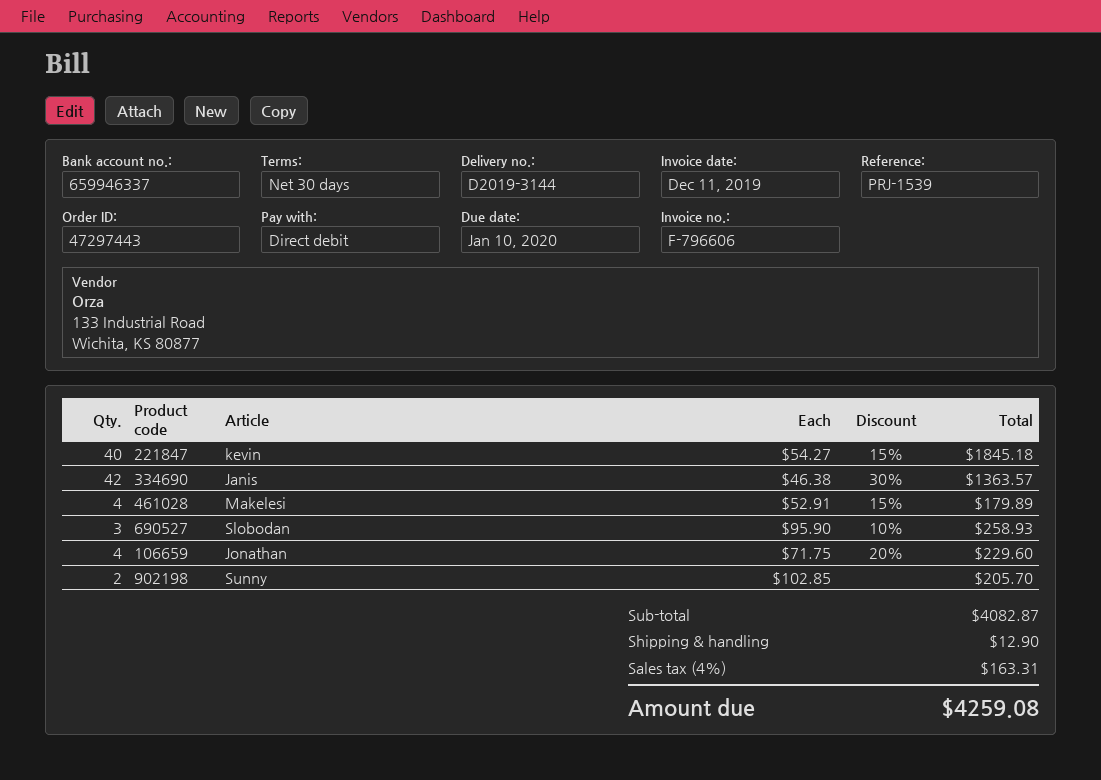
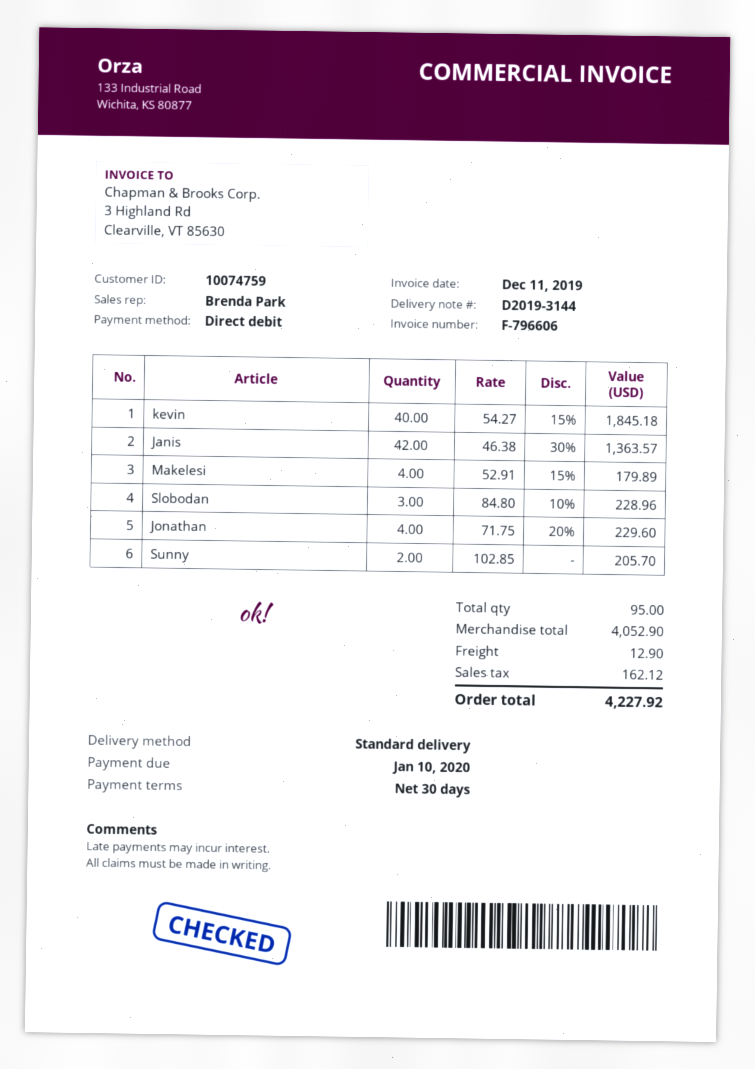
Slobodan: 3 x 95.90 - 10% = 258.93 -> 3 x 84.80 - 10% = 228.96
subtotal: 4082.87 -> 4052.90
tax: 163.31 -> 162.12
total: 4259.08 -> 4227.92

